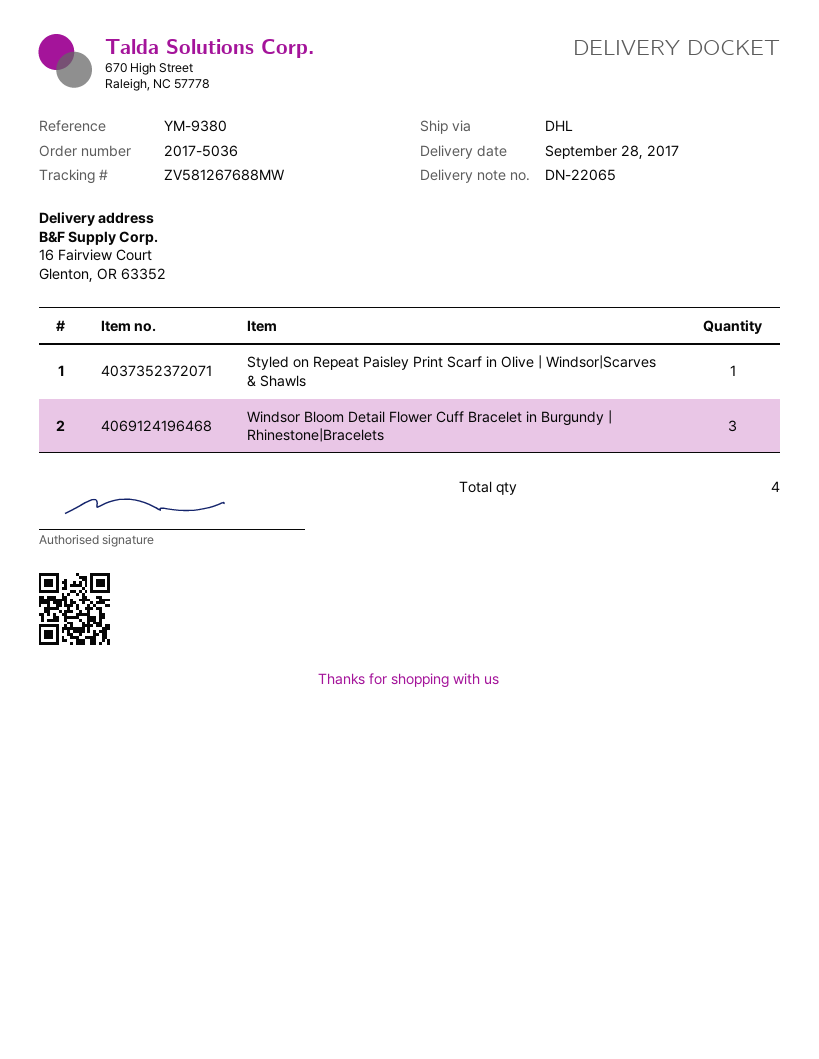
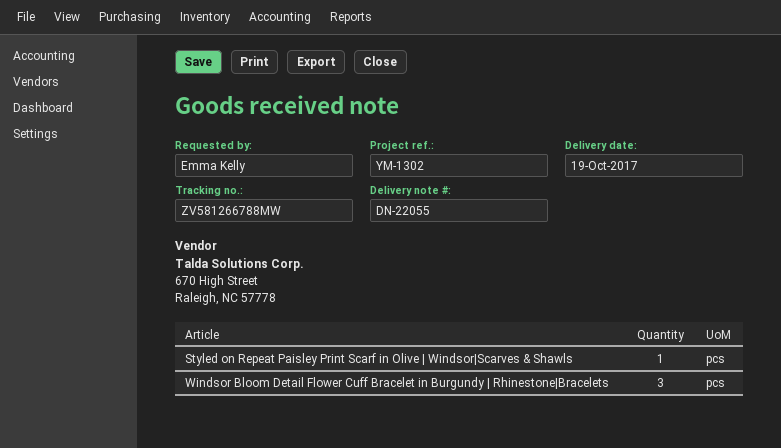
delivery note number: DN-22065 -> DN-22055
delivery date: 2017-09-28 -> 2017-10-19
reference: YM-9380 -> YM-1302
tracking number: ZV581267688MW -> ZV581266788MW

